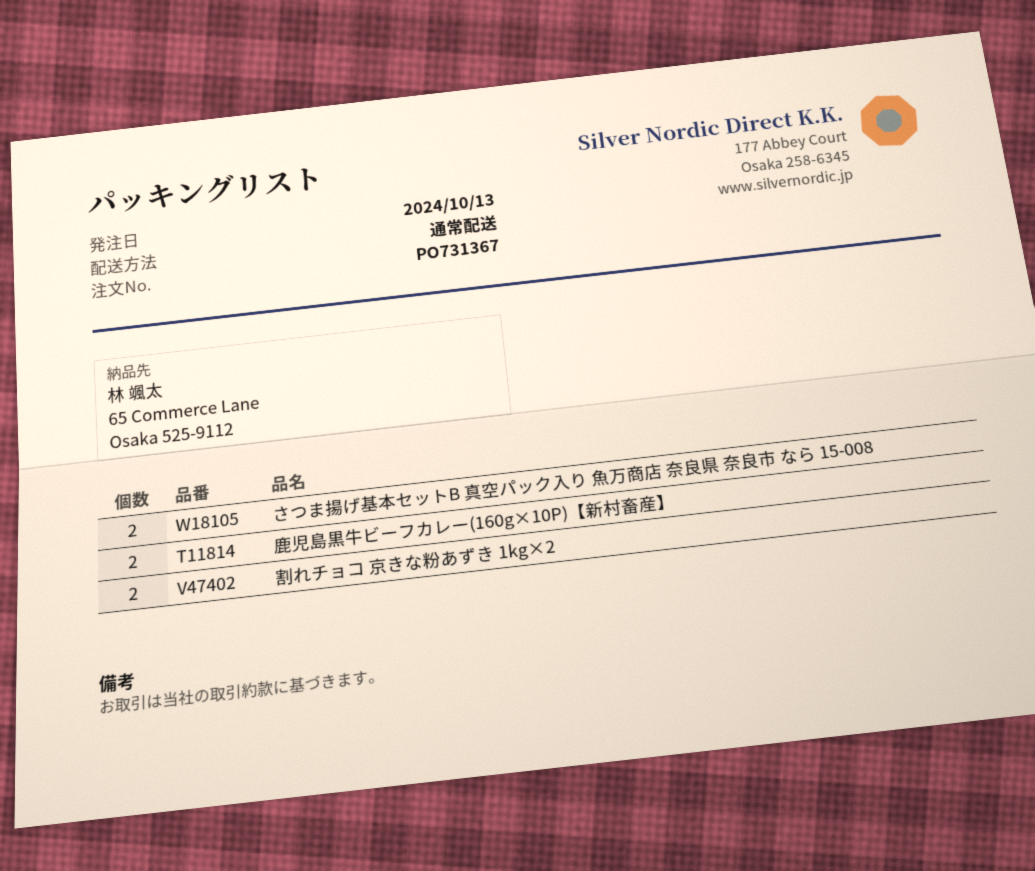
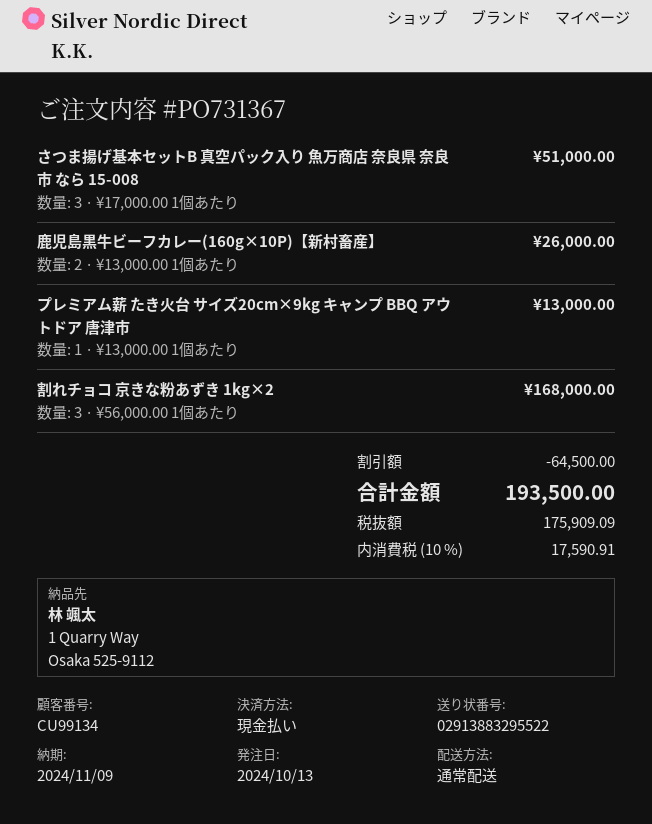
ship to: 65 Commerce Lane, Osaka 525-9112 -> 1 Quarry Way, Osaka 525-9112
さつま揚げ基本セットB 真空パック入り 魚万商店 奈良県 奈良市 なら 15-008: 2 -> 3
割れチョコ 京きな粉あずき 1kg×2: 2 -> 3
プレミアム薪 たき火台 サイズ20cm×9kg キャンプ BBQ アウトドア 唐津市: none -> 1

